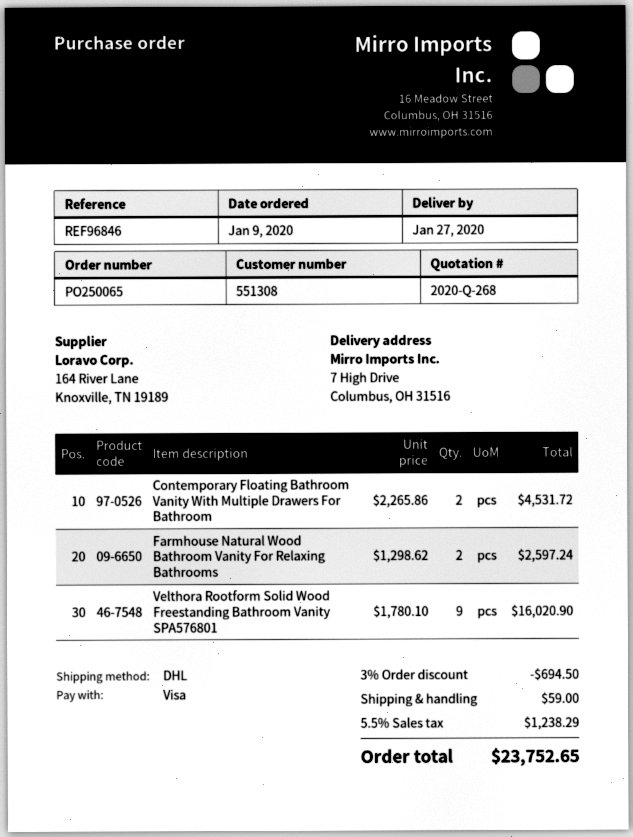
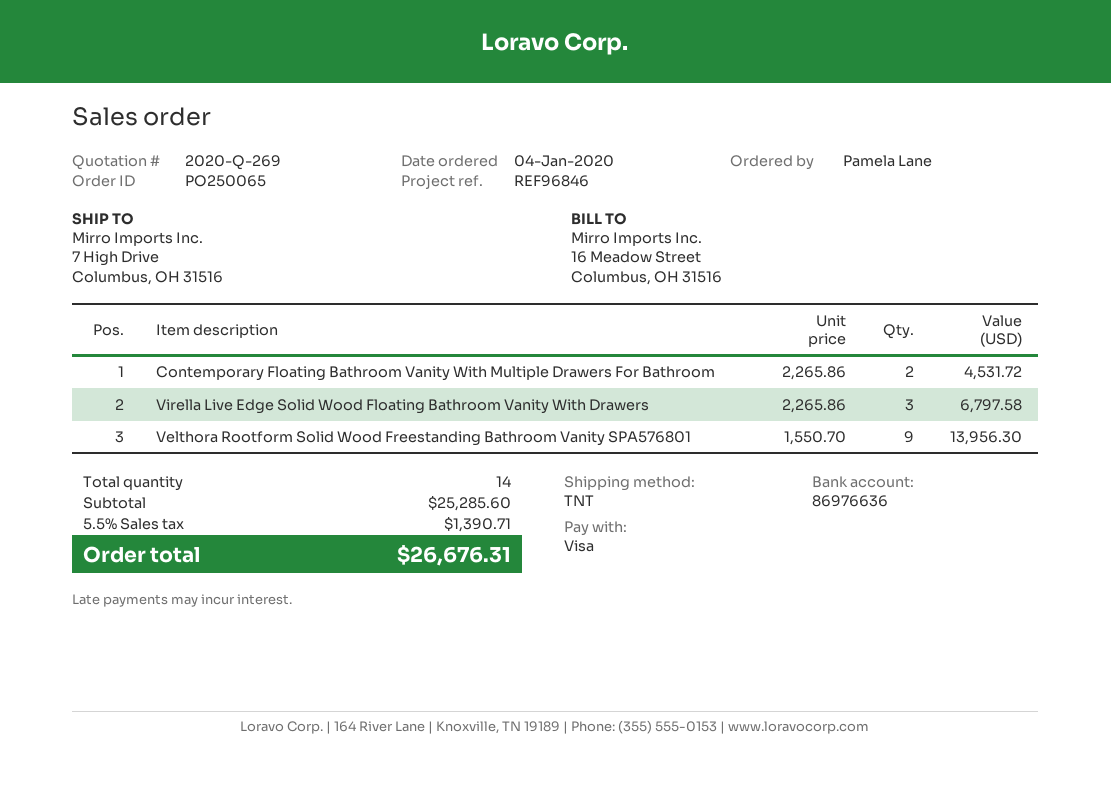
quote number: 2020-Q-268 -> 2020-Q-269
order date: 2020-01-09 -> 2020-01-04
shipping method: DHL -> TNT
Farmhouse Natural Wood Bathroom Vanity For Relaxing Bathrooms: 2 x 1298.62 = 2597.24 -> none
Velthora Rootform Solid Wood Freestanding Bathroom Vanity SPA576801: 9 x 1780.10 = 16020.90 -> 9 x 1550.70 = 13956.30
Virella Live Edge Solid Wood Floating Bathroom Vanity With Drawers: none -> 3 x 2265.86 = 6797.58
discount: 3% = 694.50 -> none
shipping: 59.00 -> none
tax: 5.5% = 1238.29 -> 5.5% = 1390.71
total: 23752.65 -> 26676.31

